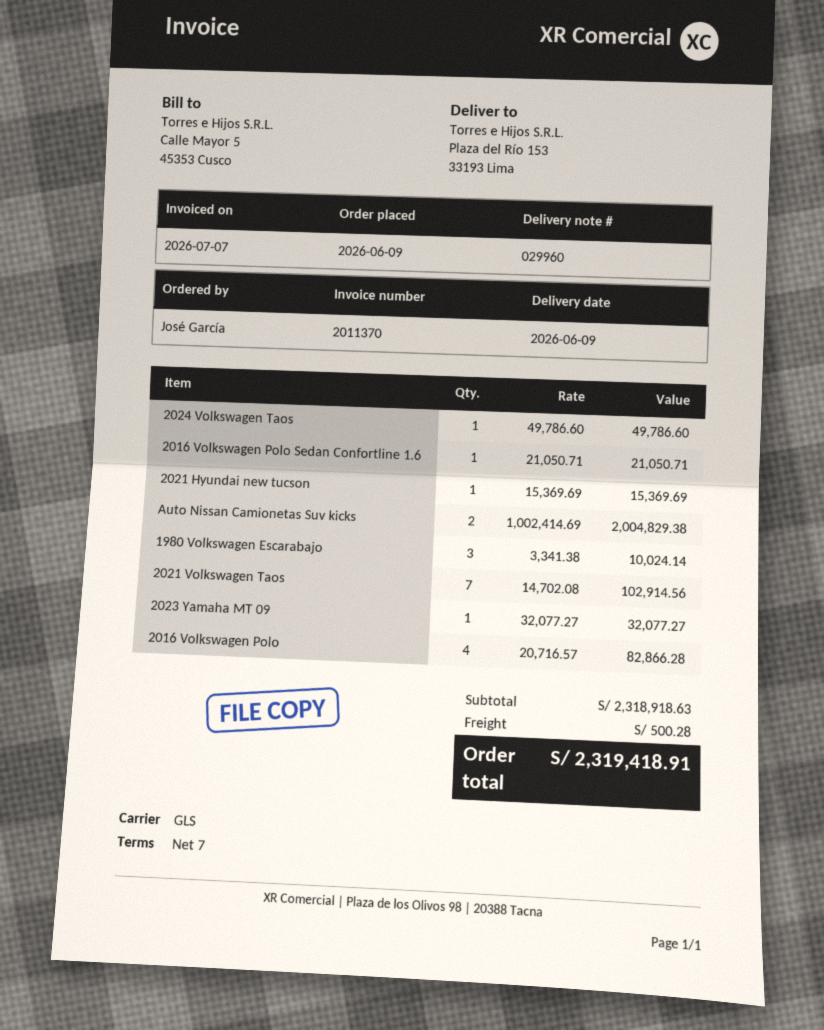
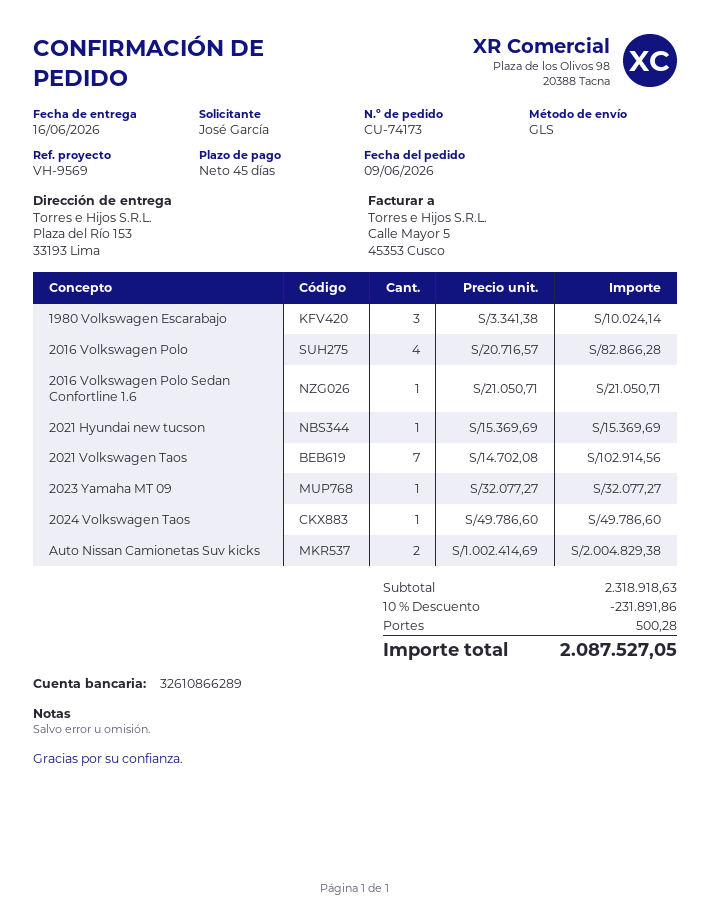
delivery date: 2026-06-09 -> 2026-06-16
payment terms: 7 days -> 45 days
discount: none -> 10% = 231891.86
total: 2319418.91 -> 2087527.05

